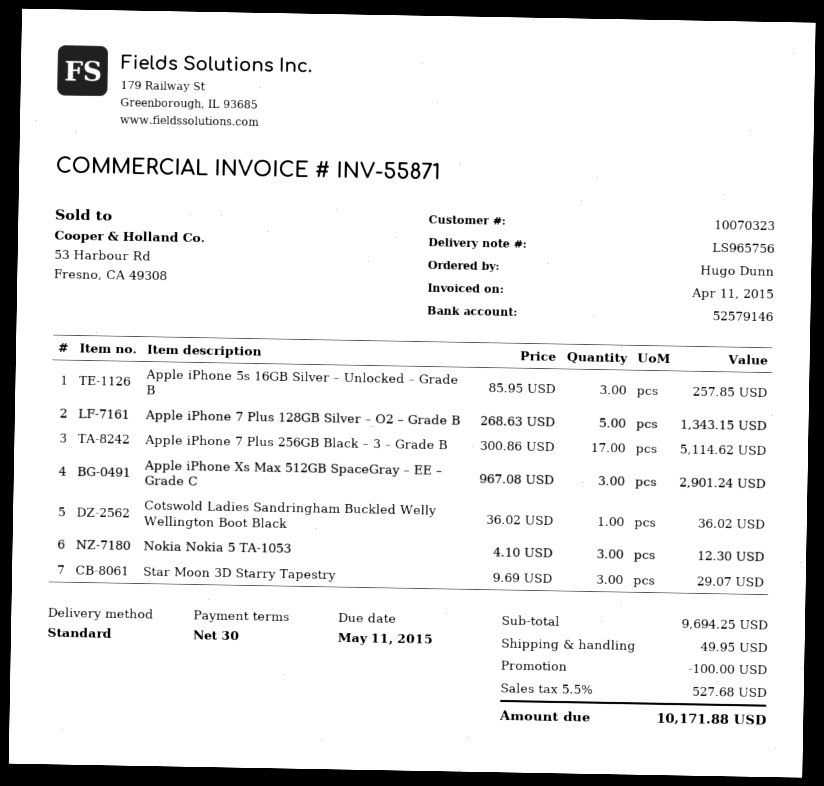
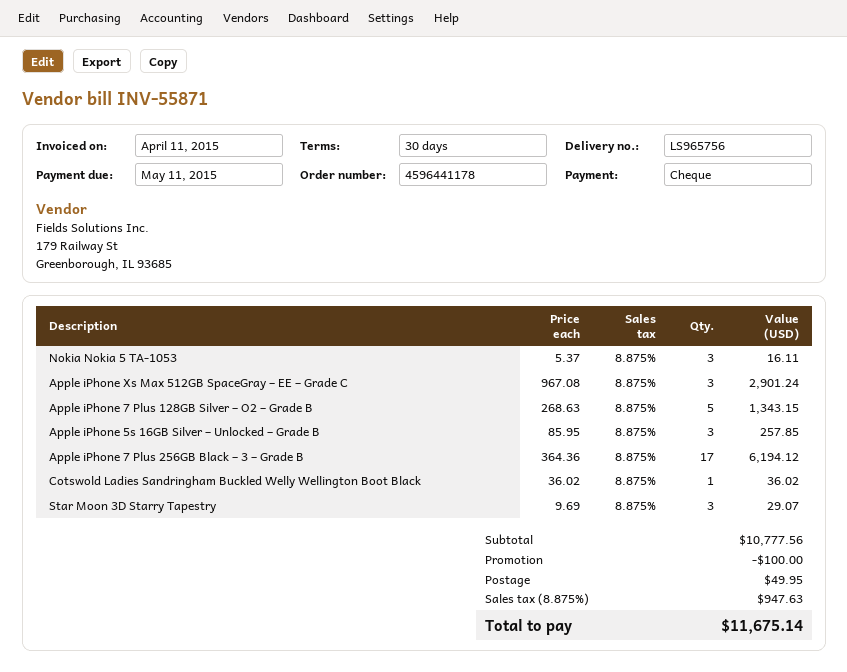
Apple iPhone 7 Plus 256GB Black – 3 – Grade B: 17 x 300.86 = 5114.62 -> 17 x 364.36 = 6194.12
Nokia Nokia 5 TA-1053: 3 x 4.10 = 12.30 -> 3 x 5.37 = 16.11
subtotal: 9694.25 -> 10777.56
tax: 5.5% = 527.68 -> 8.875% = 947.63
total: 10171.88 -> 11675.14

